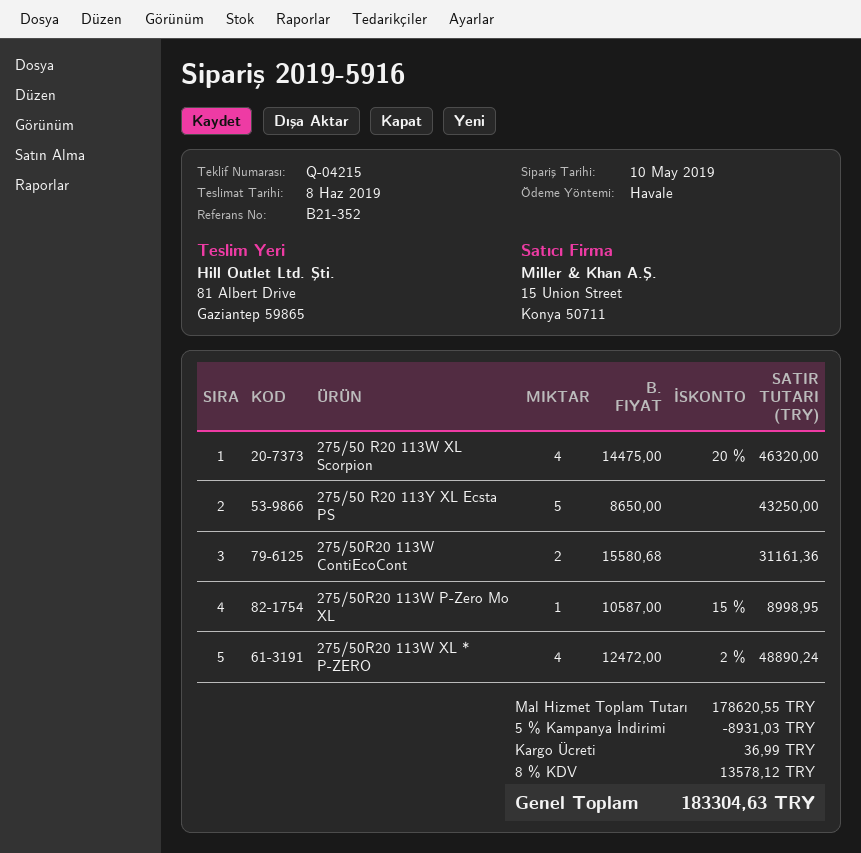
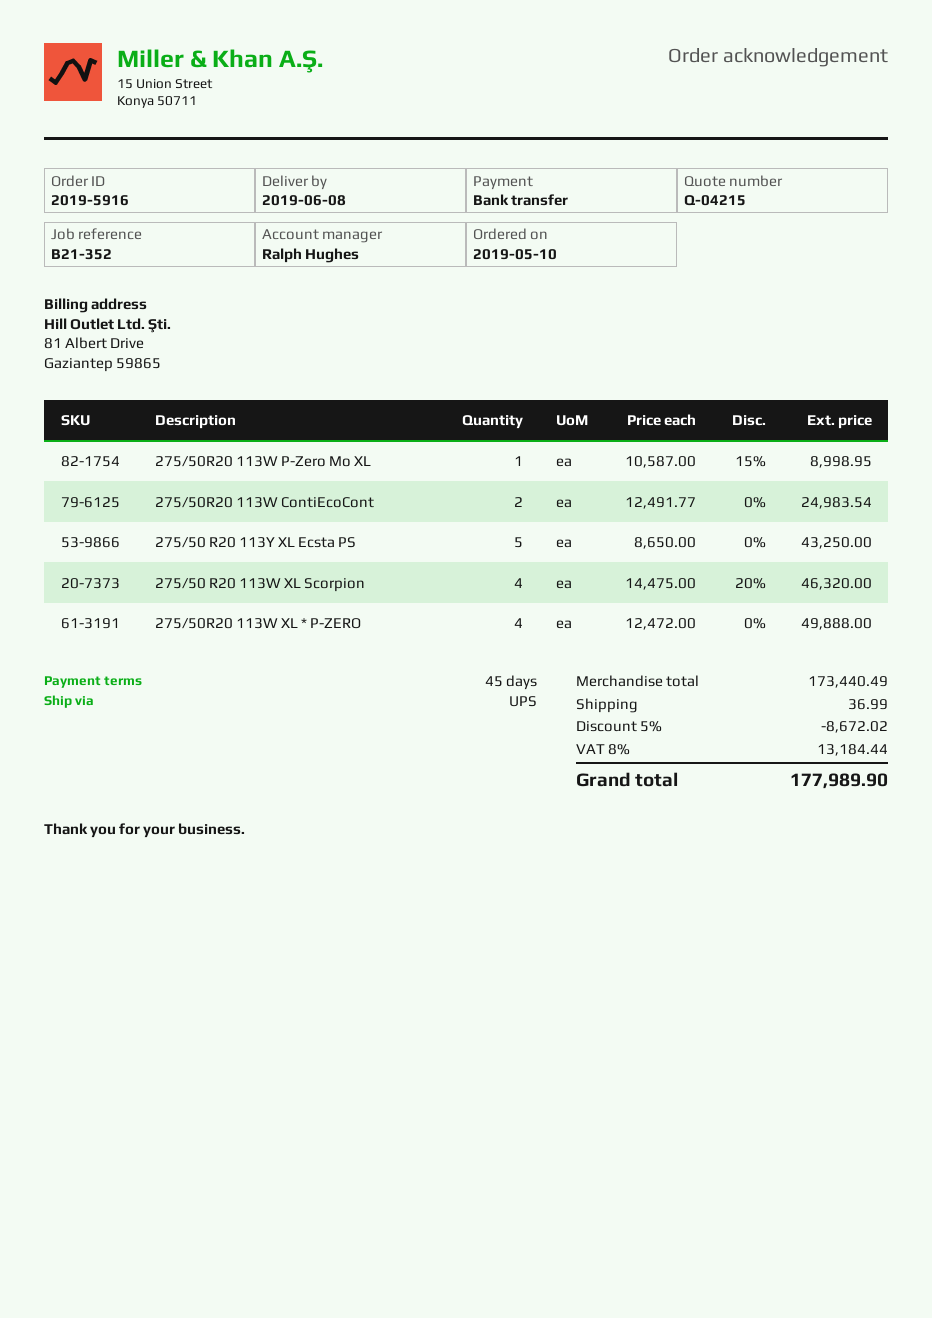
275/50R20 113W ContiEcoCont: 2 x 15580.68 = 31161.36 -> 2 x 12491.77 = 24983.54
275/50R20 113W XL * P-ZERO: 4 x 12472.00 - 2% = 48890.24 -> 4 x 12472.00 = 49888.00
subtotal: 178620.55 -> 173440.49
discount: 5% = 8931.03 -> 5% = 8672.02
tax: 8% = 13578.12 -> 8% = 13184.44
total: 183304.63 -> 177989.90

